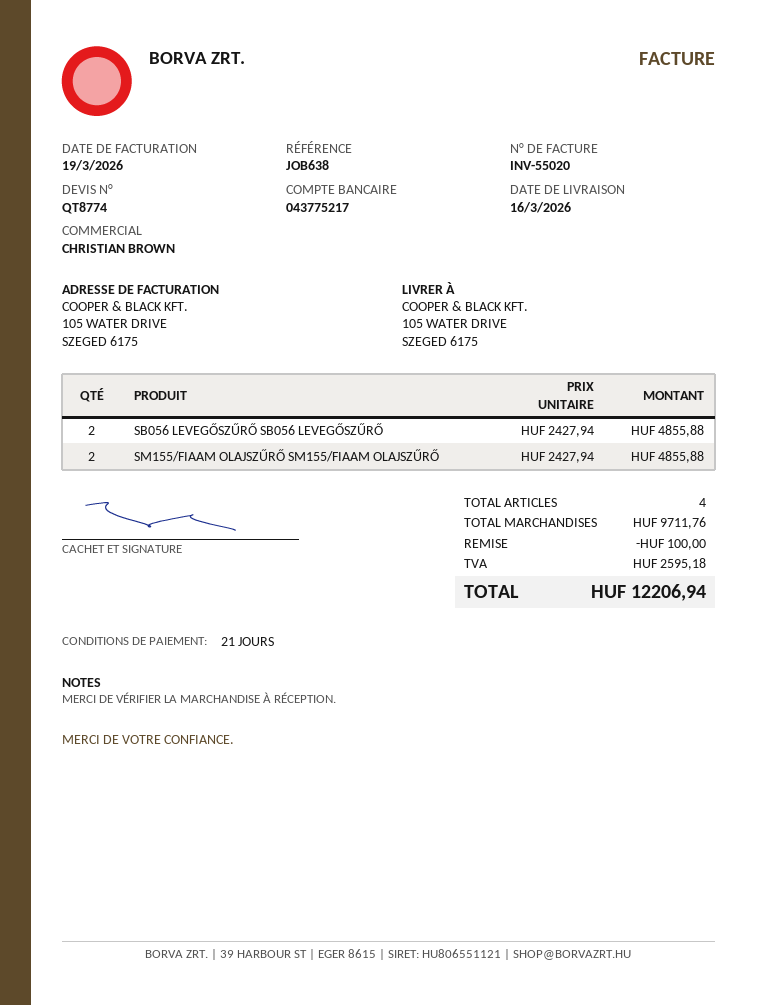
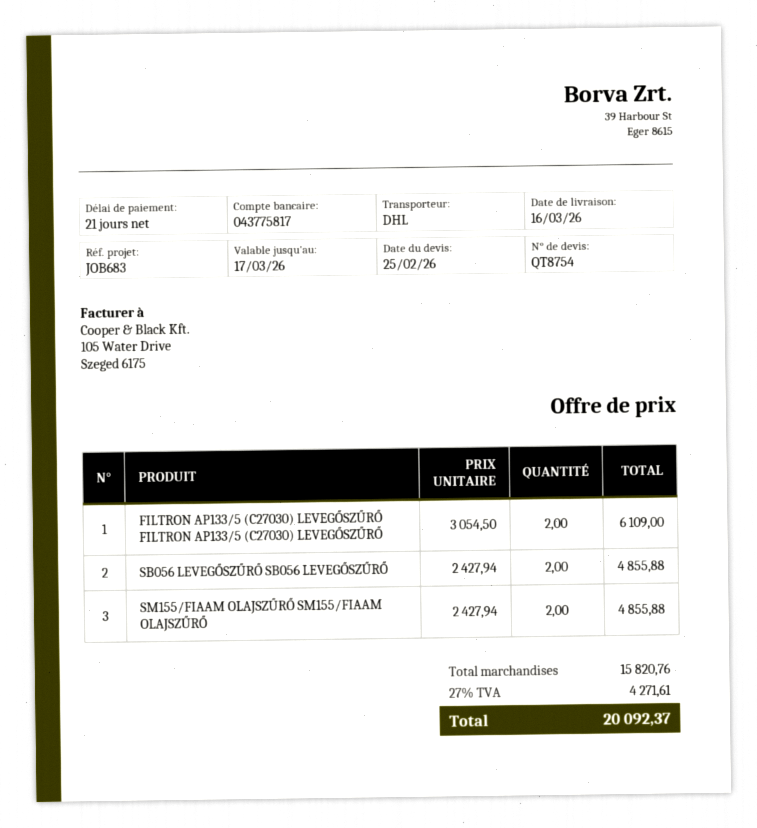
quote number: QT8774 -> QT8754
reference: JOB638 -> JOB683
bank account: 043775217 -> 043775817
FILTRON AP133/5 (C27030) LEVEGŐSZŰRŐ FILTRON AP133/5 (C27030) LEVEGŐSZŰRŐ: none -> 2 x 3054.50 = 6109.00
subtotal: 9711.76 -> 15820.76
discount: 100.00 -> none
tax: 2595.18 -> 4271.61
total: 12206.94 -> 20092.37

